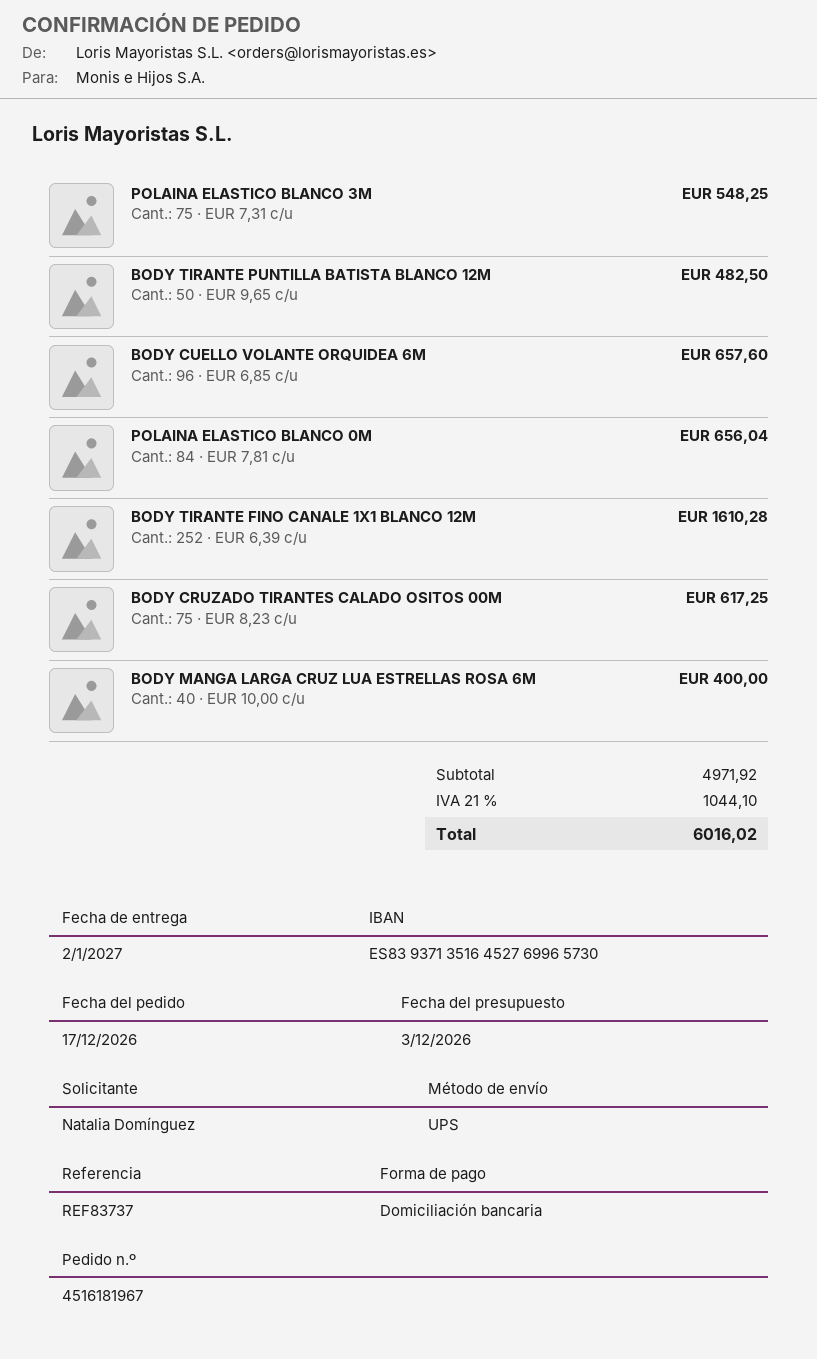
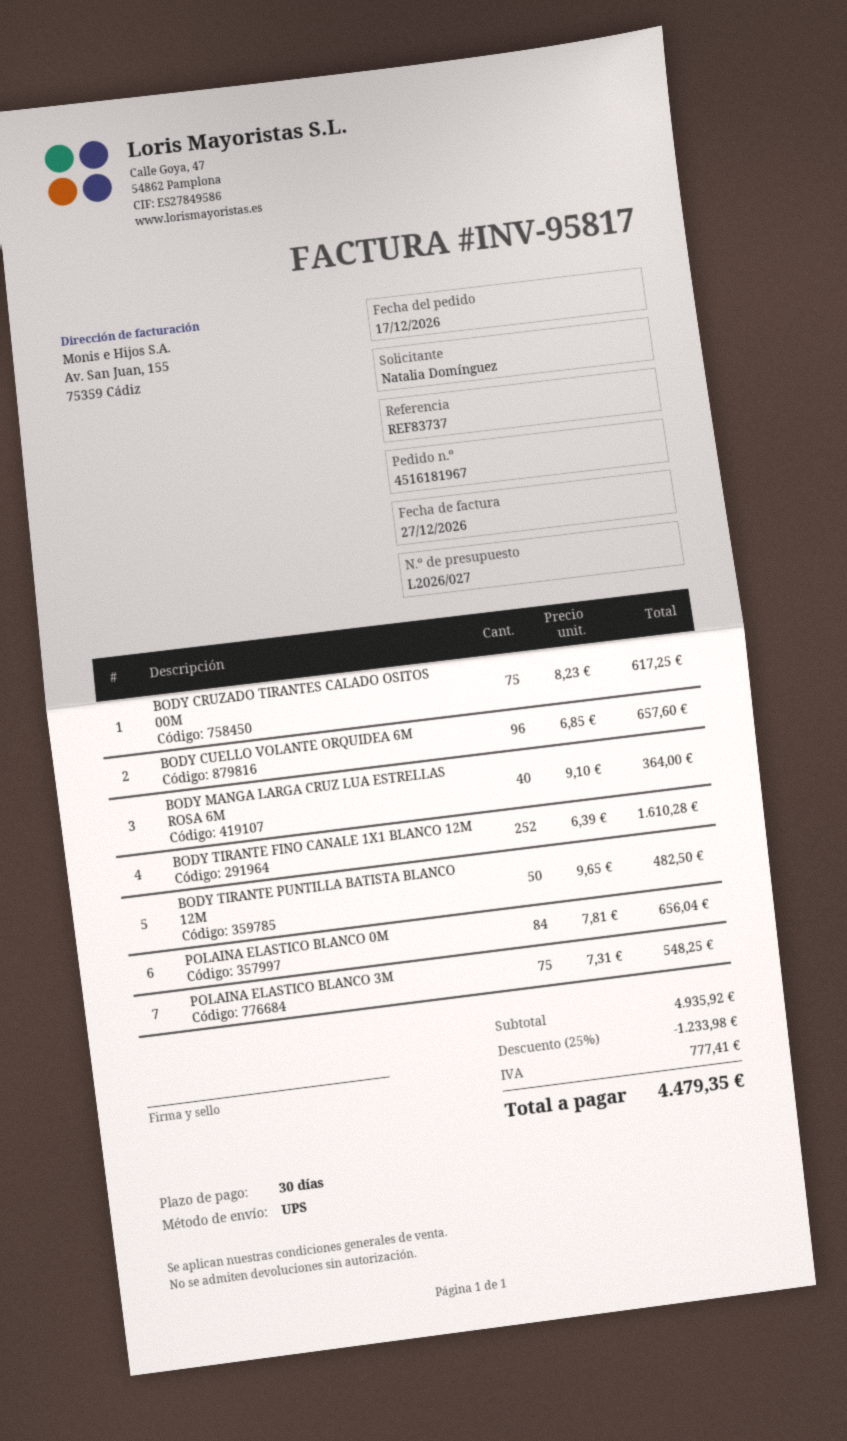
BODY MANGA LARGA CRUZ LUA ESTRELLAS ROSA 6M: 40 x 10.00 = 400.00 -> 40 x 9.10 = 364.00
subtotal: 4971.92 -> 4935.92
discount: none -> 25% = 1233.98
tax: 1044.10 -> 777.41
total: 6016.02 -> 4479.35

